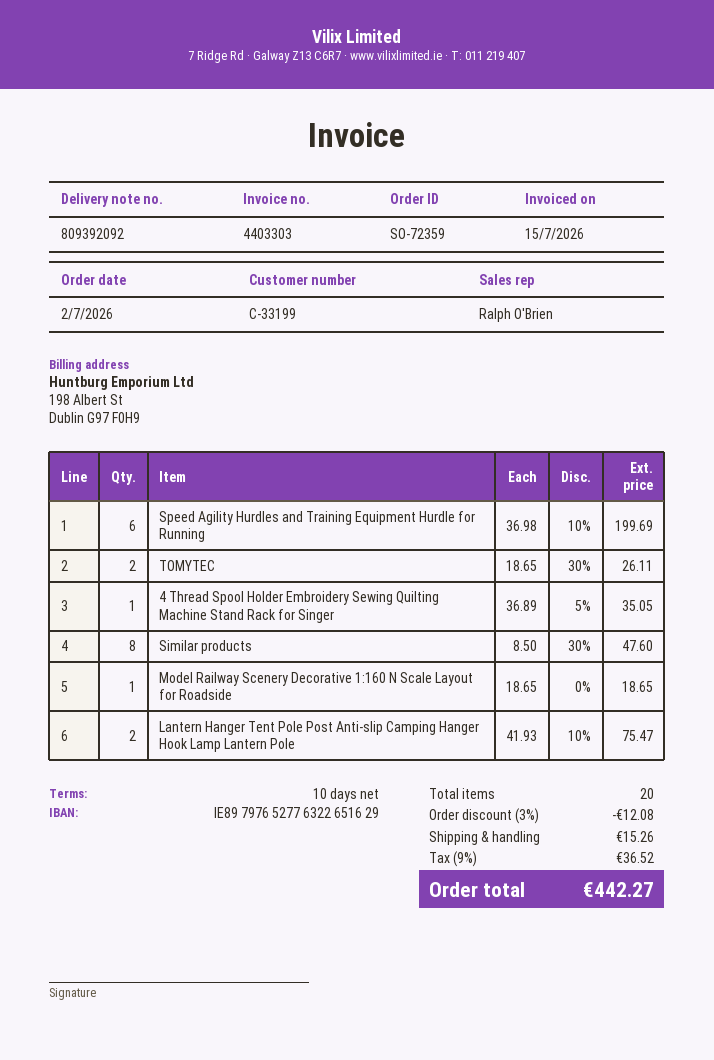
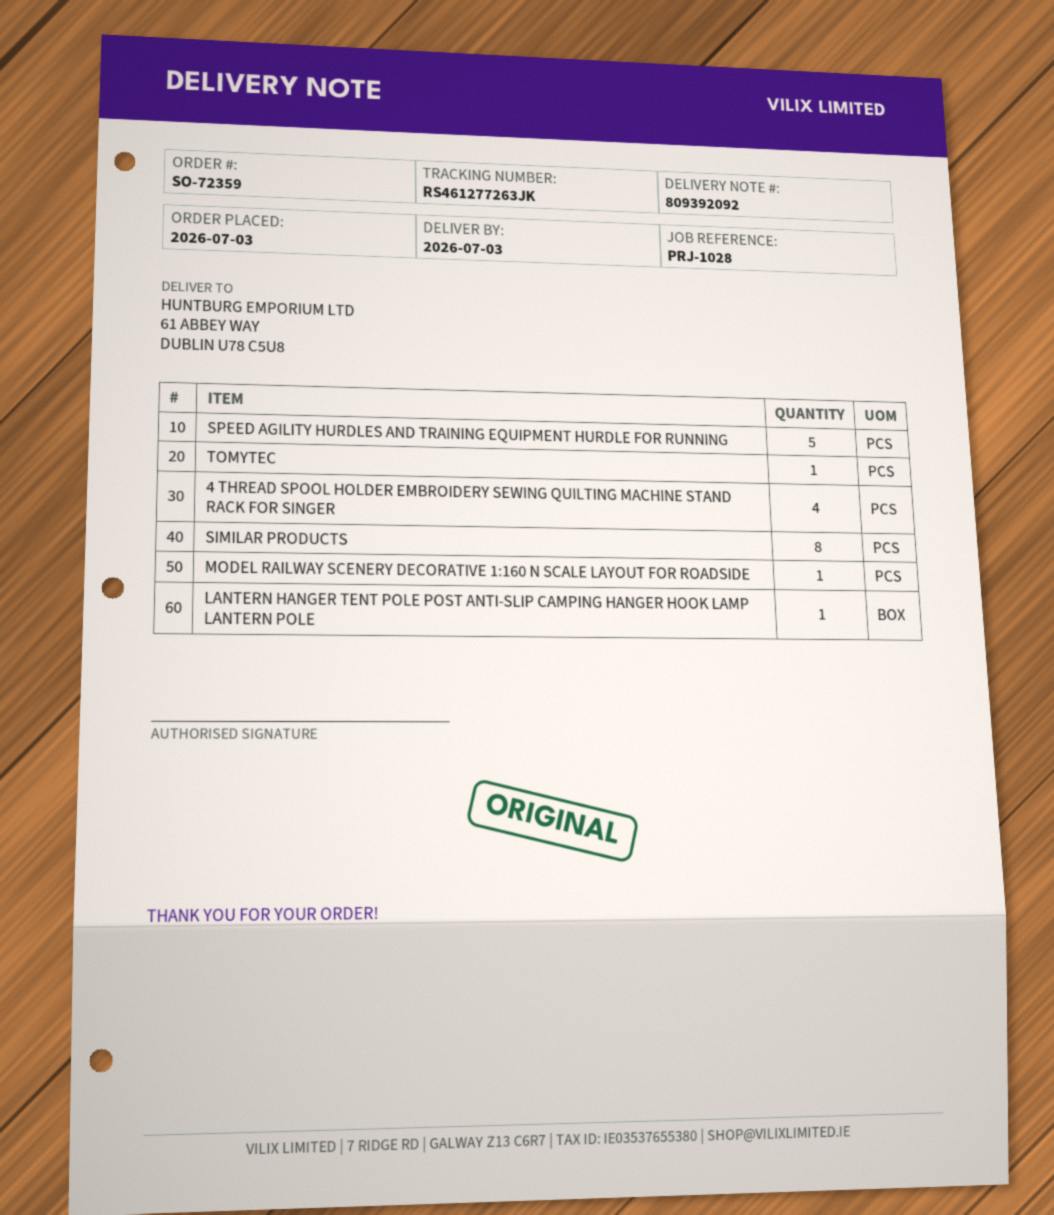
order date: 2026-07-02 -> 2026-07-03
Speed Agility Hurdles and Training Equipment Hurdle for Running: 6 -> 5
TOMYTEC: 2 -> 1
4 Thread Spool Holder Embroidery Sewing Quilting Machine Stand Rack for Singer: 1 -> 4
Lantern Hanger Tent Pole Post Anti-slip Camping Hanger Hook Lamp Lantern Pole: 2 -> 1

